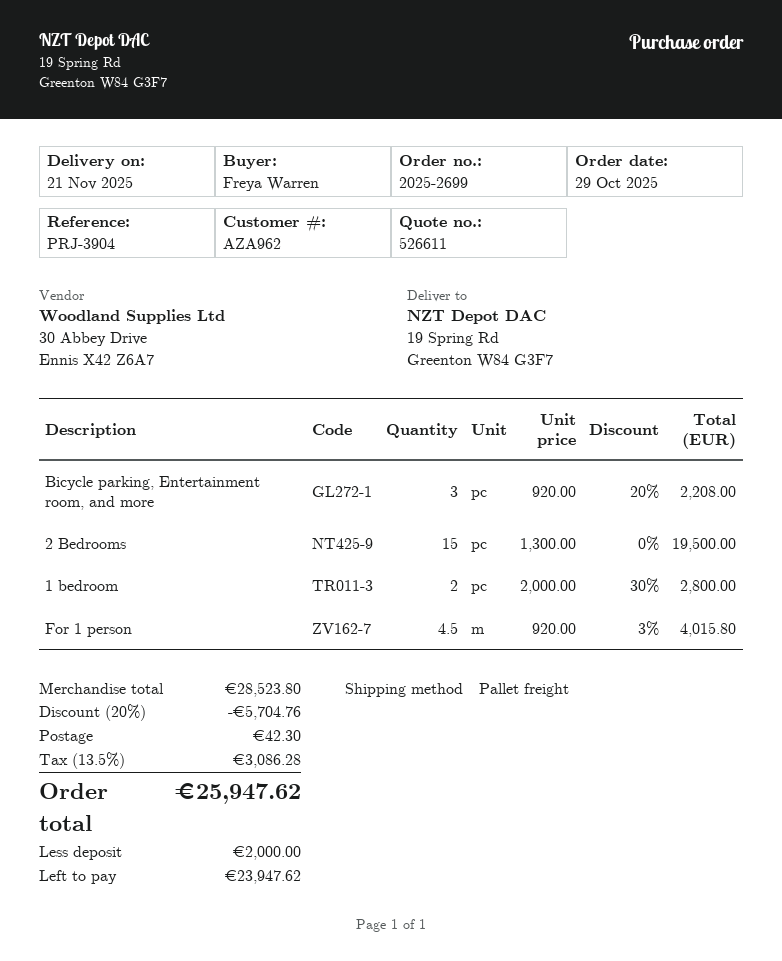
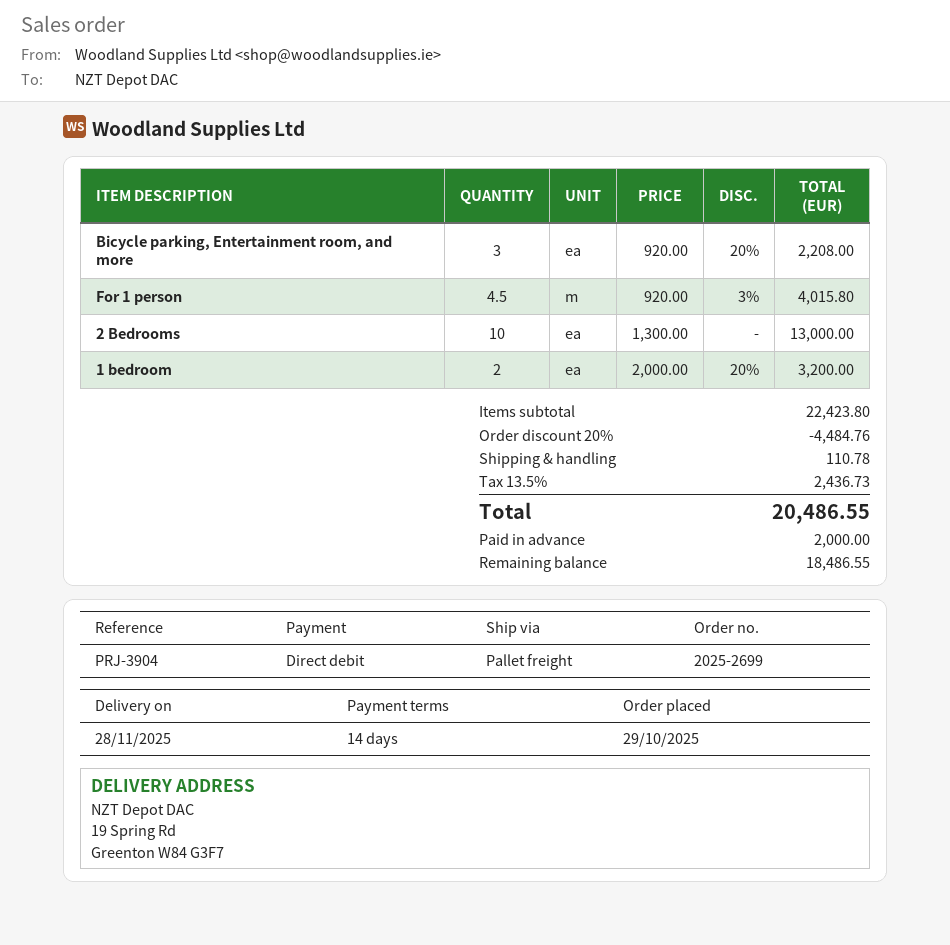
delivery date: 2025-11-21 -> 2025-11-28
2 Bedrooms: 15 x 1300.00 = 19500.00 -> 10 x 1300.00 = 13000.00
1 bedroom: 2 x 2000.00 - 30% = 2800.00 -> 2 x 2000.00 - 20% = 3200.00
subtotal: 28523.80 -> 22423.80
discount: 20% = 5704.76 -> 20% = 4484.76
shipping: 42.30 -> 110.78
tax: 13.5% = 3086.28 -> 13.5% = 2436.73
total: 25947.62 -> 20486.55
balance: 23947.62 -> 18486.55

